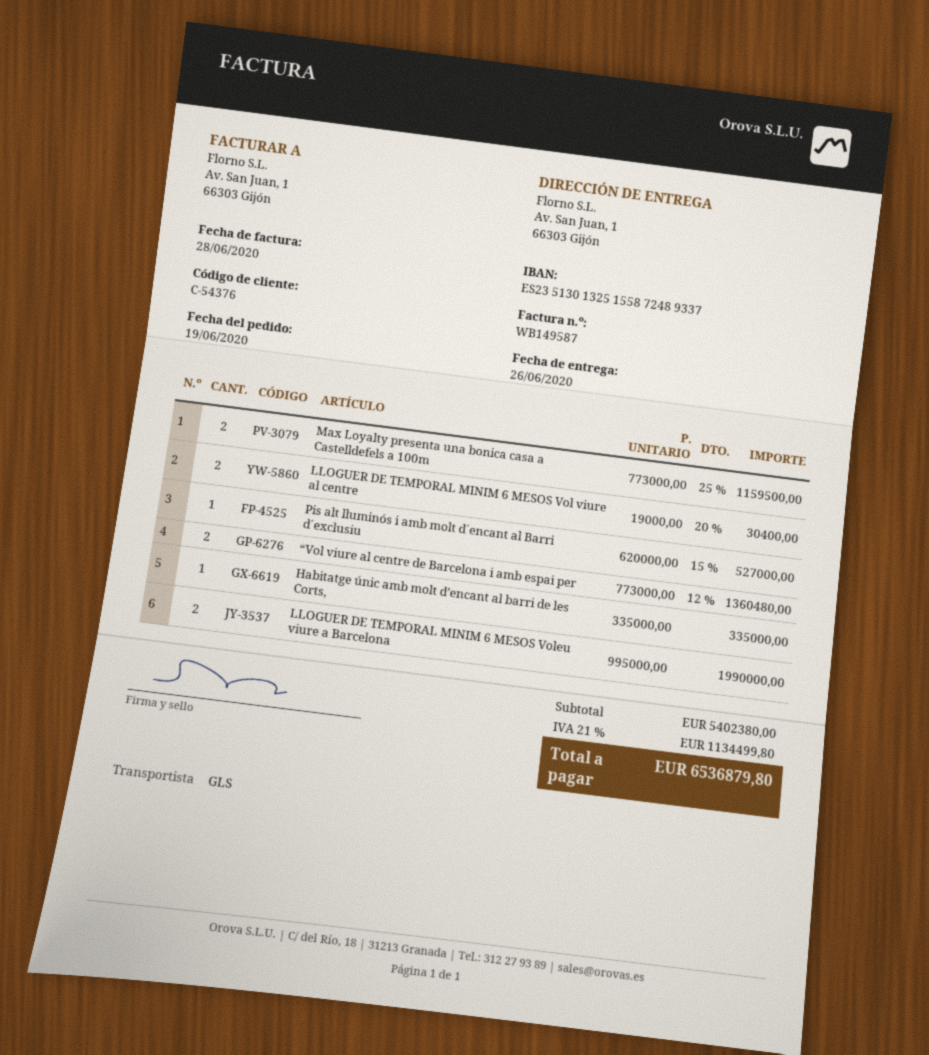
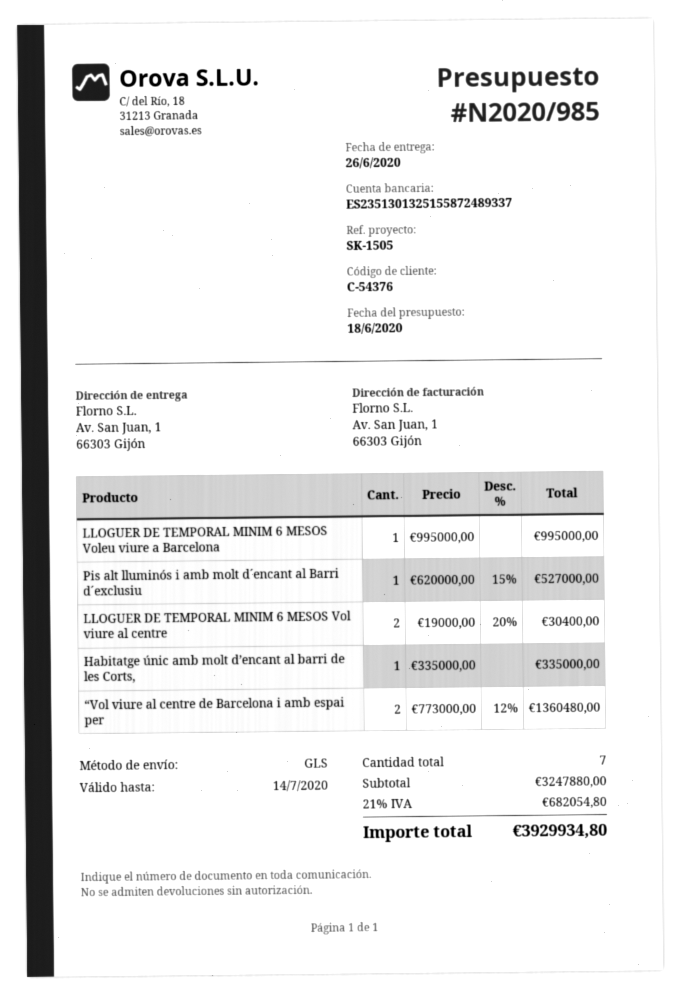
Max Loyalty presenta una bonica casa a Castelldefels a 100m: 2 x 773000.00 - 25% = 1159500.00 -> none
LLOGUER DE TEMPORAL MINIM 6 MESOS Voleu viure a Barcelona: 2 x 995000.00 = 1990000.00 -> 1 x 995000.00 = 995000.00
subtotal: 5402380.00 -> 3247880.00
tax: 21% = 1134499.80 -> 21% = 682054.80
total: 6536879.80 -> 3929934.80

